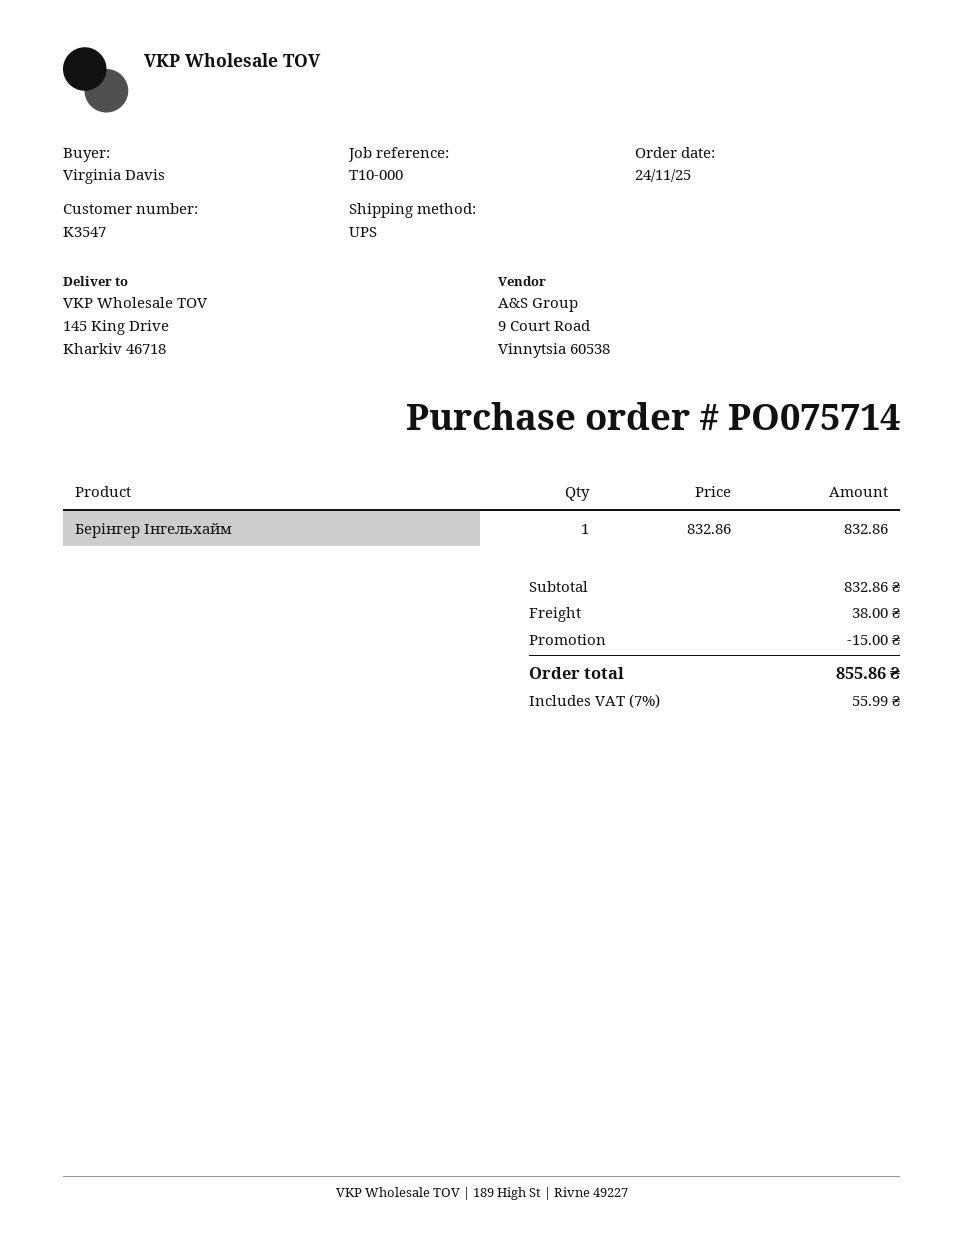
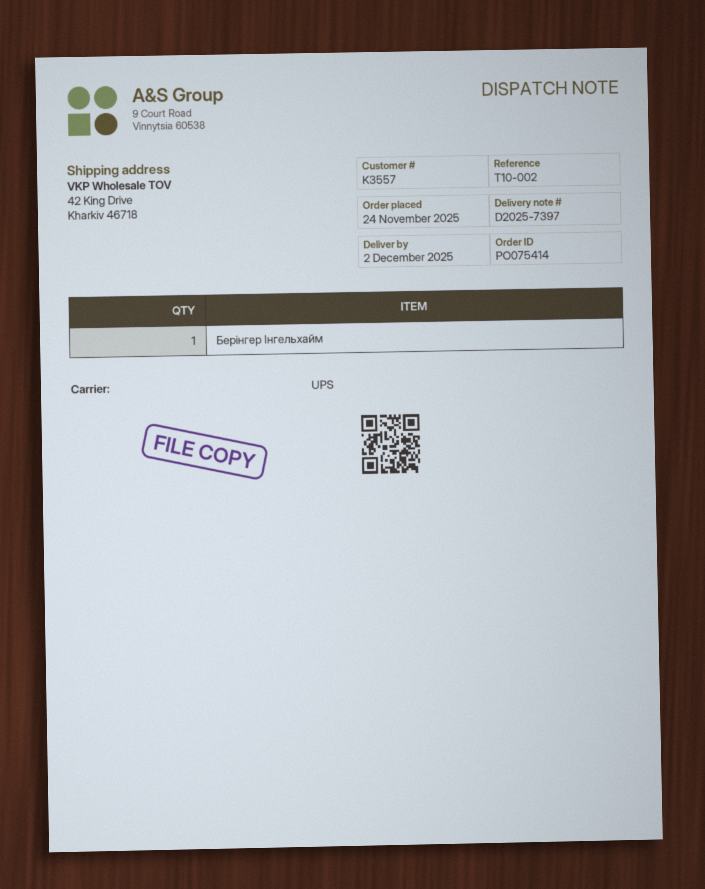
order number: PO075714 -> PO075414
customer number: K3547 -> K3557
reference: T10-000 -> T10-002
ship to: 145 King Drive, Kharkiv 46718 -> 42 King Drive, Kharkiv 46718

